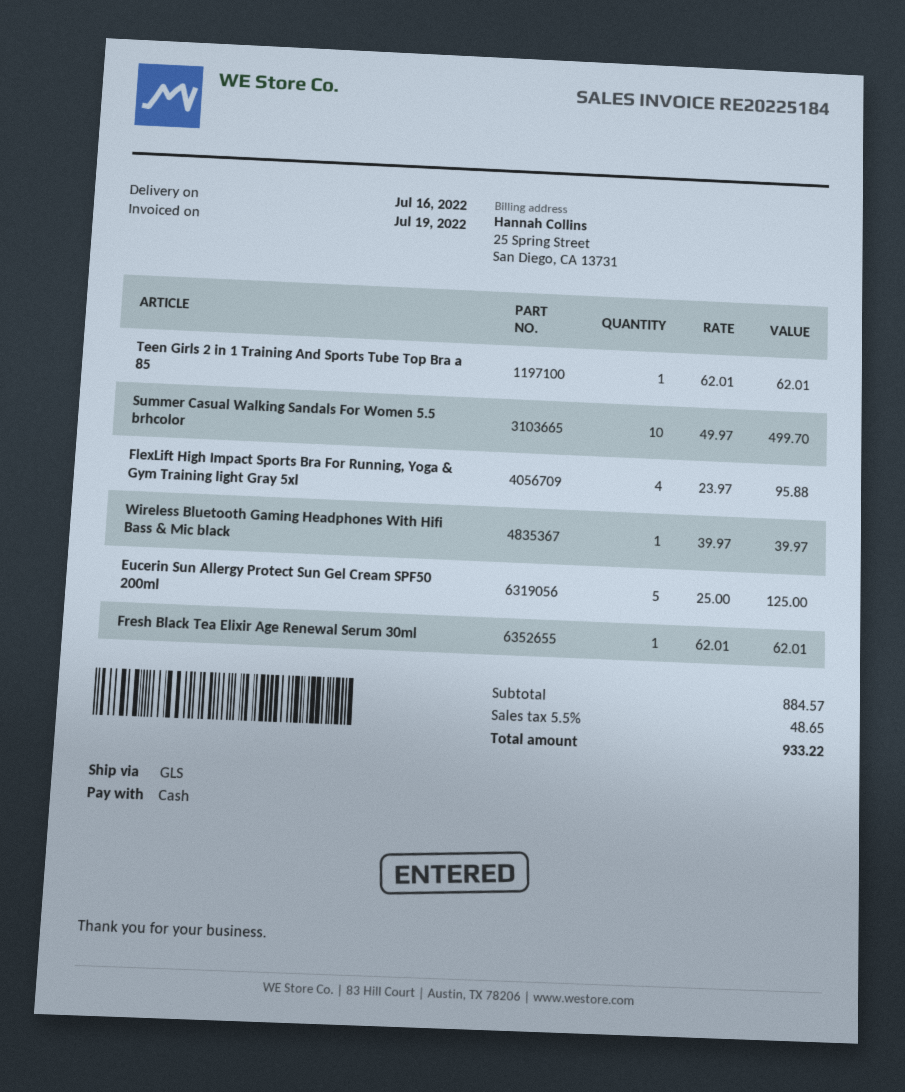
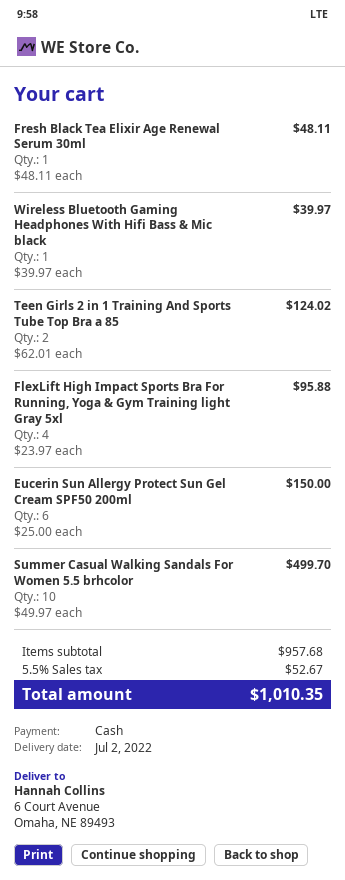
delivery date: 2022-07-16 -> 2022-07-02
Teen Girls 2 in 1 Training And Sports Tube Top Bra a 85: 1 x 62.01 = 62.01 -> 2 x 62.01 = 124.02
Eucerin Sun Allergy Protect Sun Gel Cream SPF50 200ml: 5 x 25.00 = 125.00 -> 6 x 25.00 = 150.00
Fresh Black Tea Elixir Age Renewal Serum 30ml: 1 x 62.01 = 62.01 -> 1 x 48.11 = 48.11
subtotal: 884.57 -> 957.68
tax: 5.5% = 48.65 -> 5.5% = 52.67
total: 933.22 -> 1010.35

